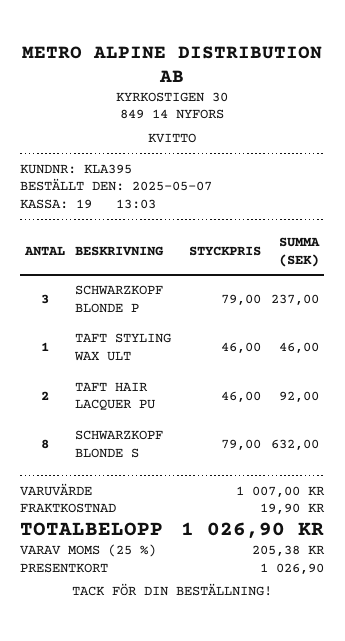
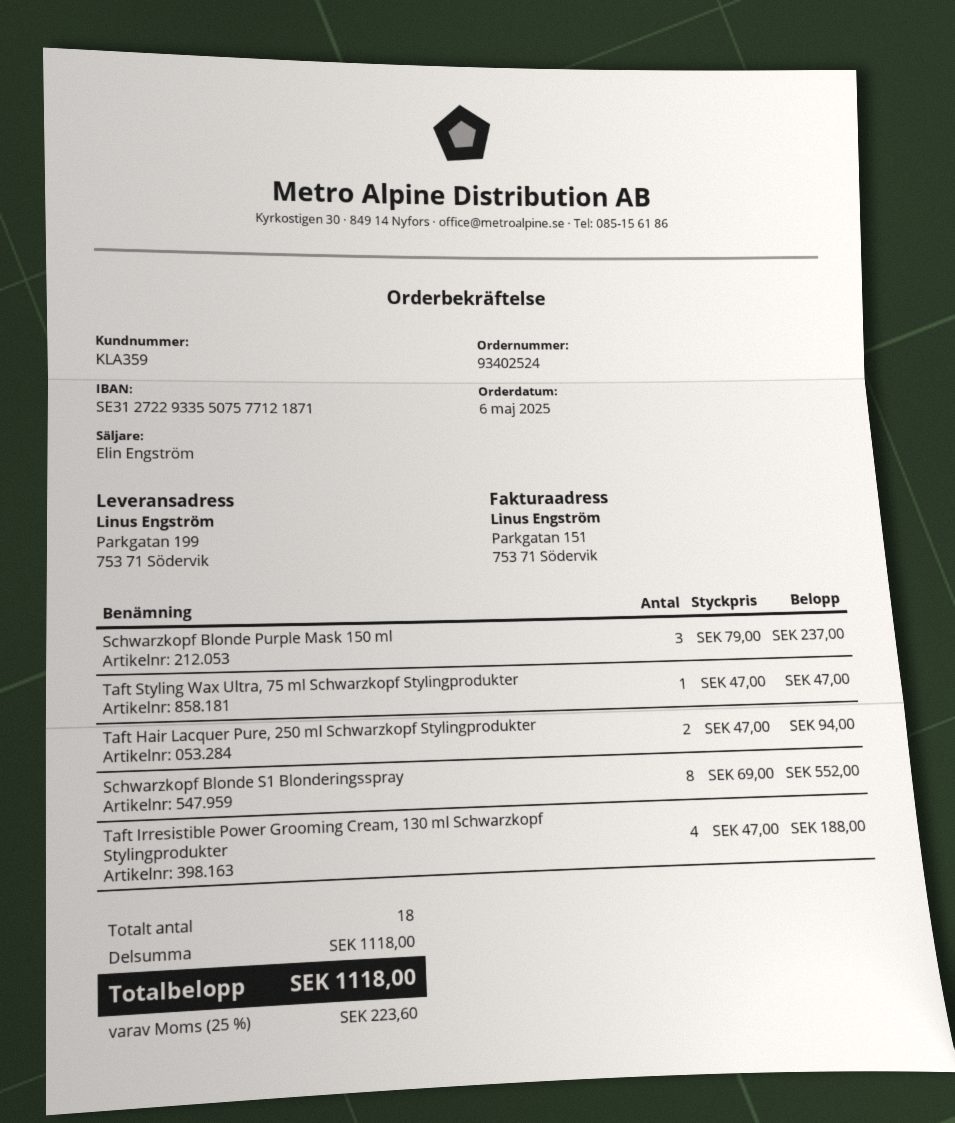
order date: 2025-05-07 -> 2025-05-06
customer number: KLA395 -> KLA359
TAFT STYLING WAX ULT: 1 x 46.00 = 46.00 -> 1 x 47.00 = 47.00
TAFT HAIR LACQUER PU: 2 x 46.00 = 92.00 -> 2 x 47.00 = 94.00
SCHWARZKOPF BLONDE S: 8 x 79.00 = 632.00 -> 8 x 69.00 = 552.00
Taft Irresistible Power Grooming Cream, 130 ml Schwarzkopf Stylingprodukter: none -> 4 x 47.00 = 188.00
subtotal: 1007.00 -> 1118.00
shipping: 19.90 -> none
tax: 25% = 205.38 -> 25% = 223.60
total: 1026.90 -> 1118.00

